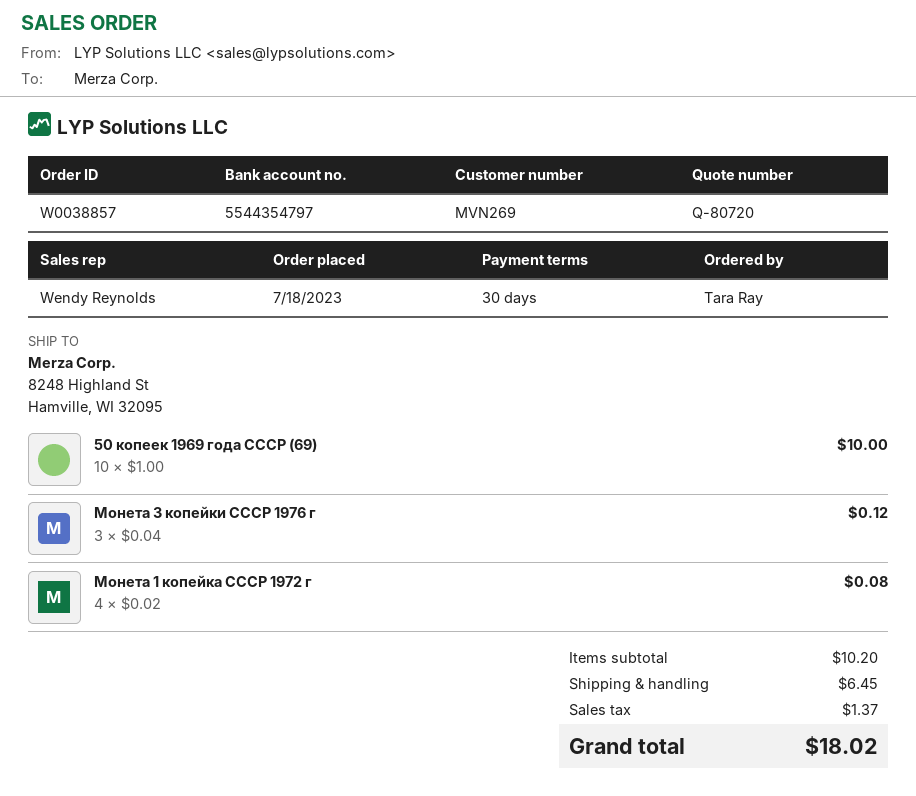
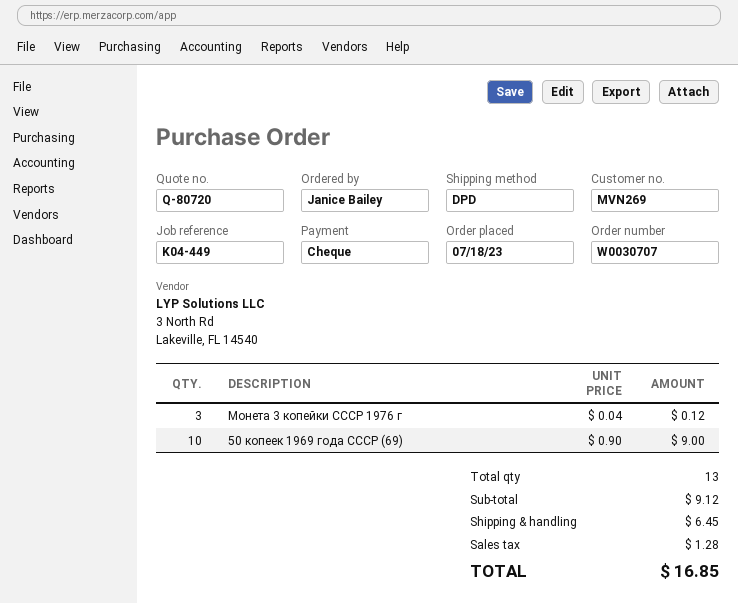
order number: W0038857 -> W0030707
ordered by: Tara Ray -> Janice Bailey
50 копеек 1969 года СССР (69): 10 x 1.00 = 10.00 -> 10 x 0.90 = 9.00
Монета 1 копейка СССР 1972 г: 4 x 0.02 = 0.08 -> none
subtotal: 10.20 -> 9.12
tax: 1.37 -> 1.28
total: 18.02 -> 16.85

